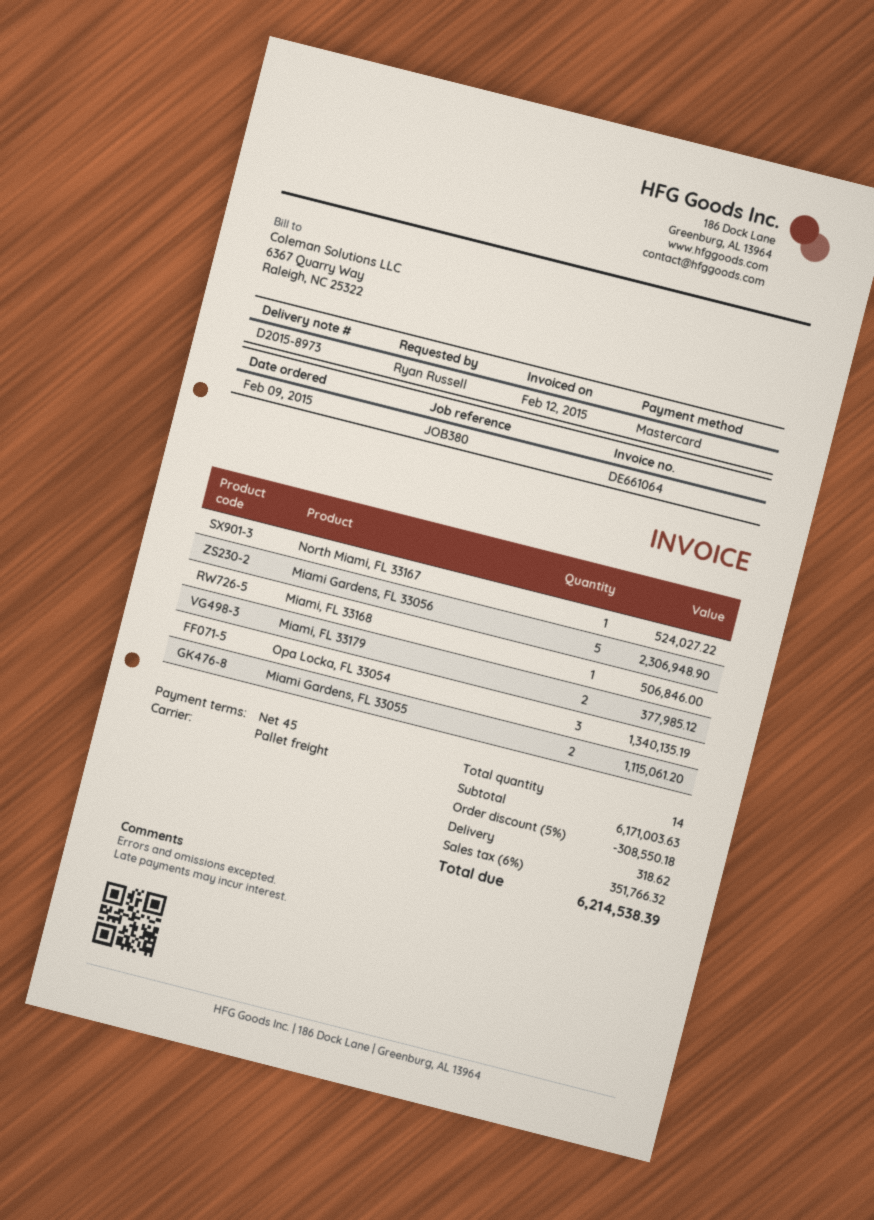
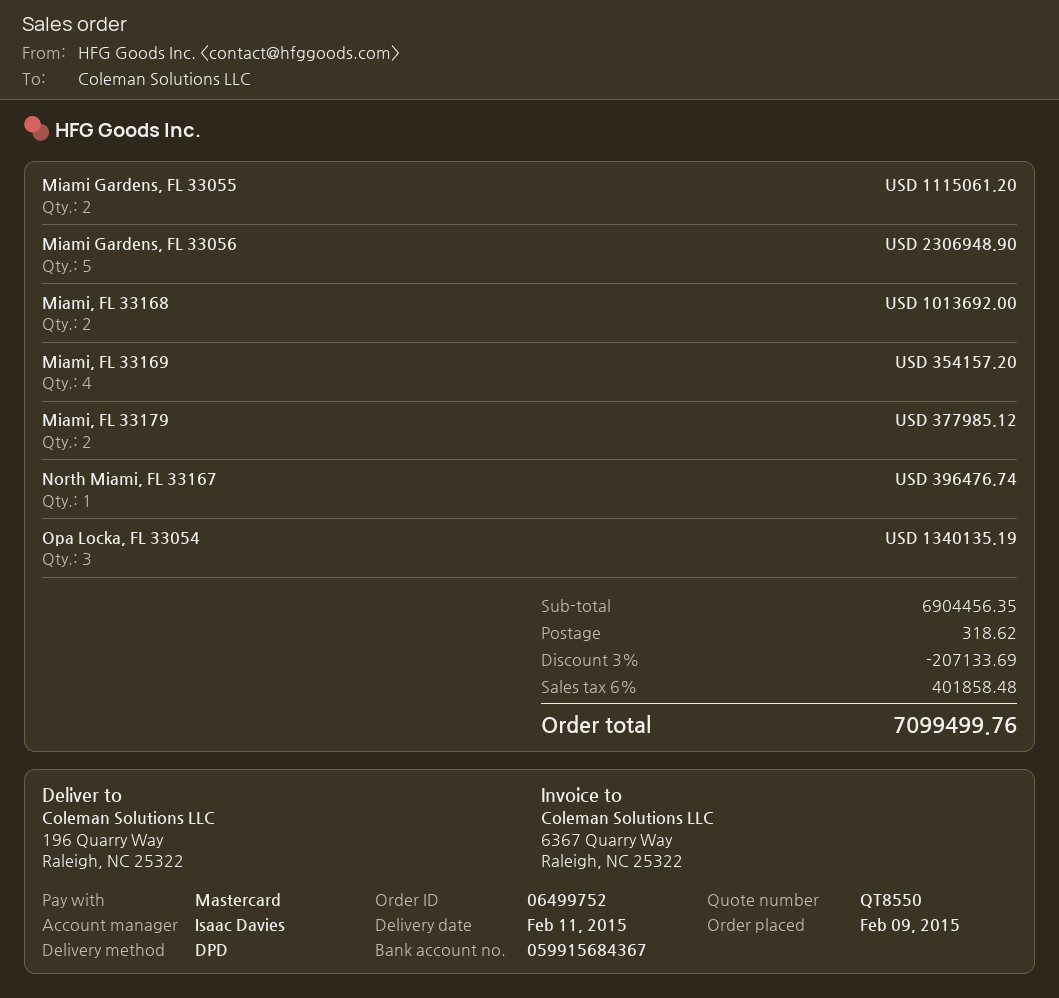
shipping method: pallet freight -> DPD
North Miami, FL 33167: 1 for 524027.22 -> 1 for 396476.74
Miami, FL 33168: 1 for 506846.00 -> 2 for 1013692.00
Miami, FL 33169: none -> 4 for 354157.20
subtotal: 6171003.63 -> 6904456.35
discount: 5% = 308550.18 -> 3% = 207133.69
tax: 6% = 351766.32 -> 6% = 401858.48
total: 6214538.39 -> 7099499.76

